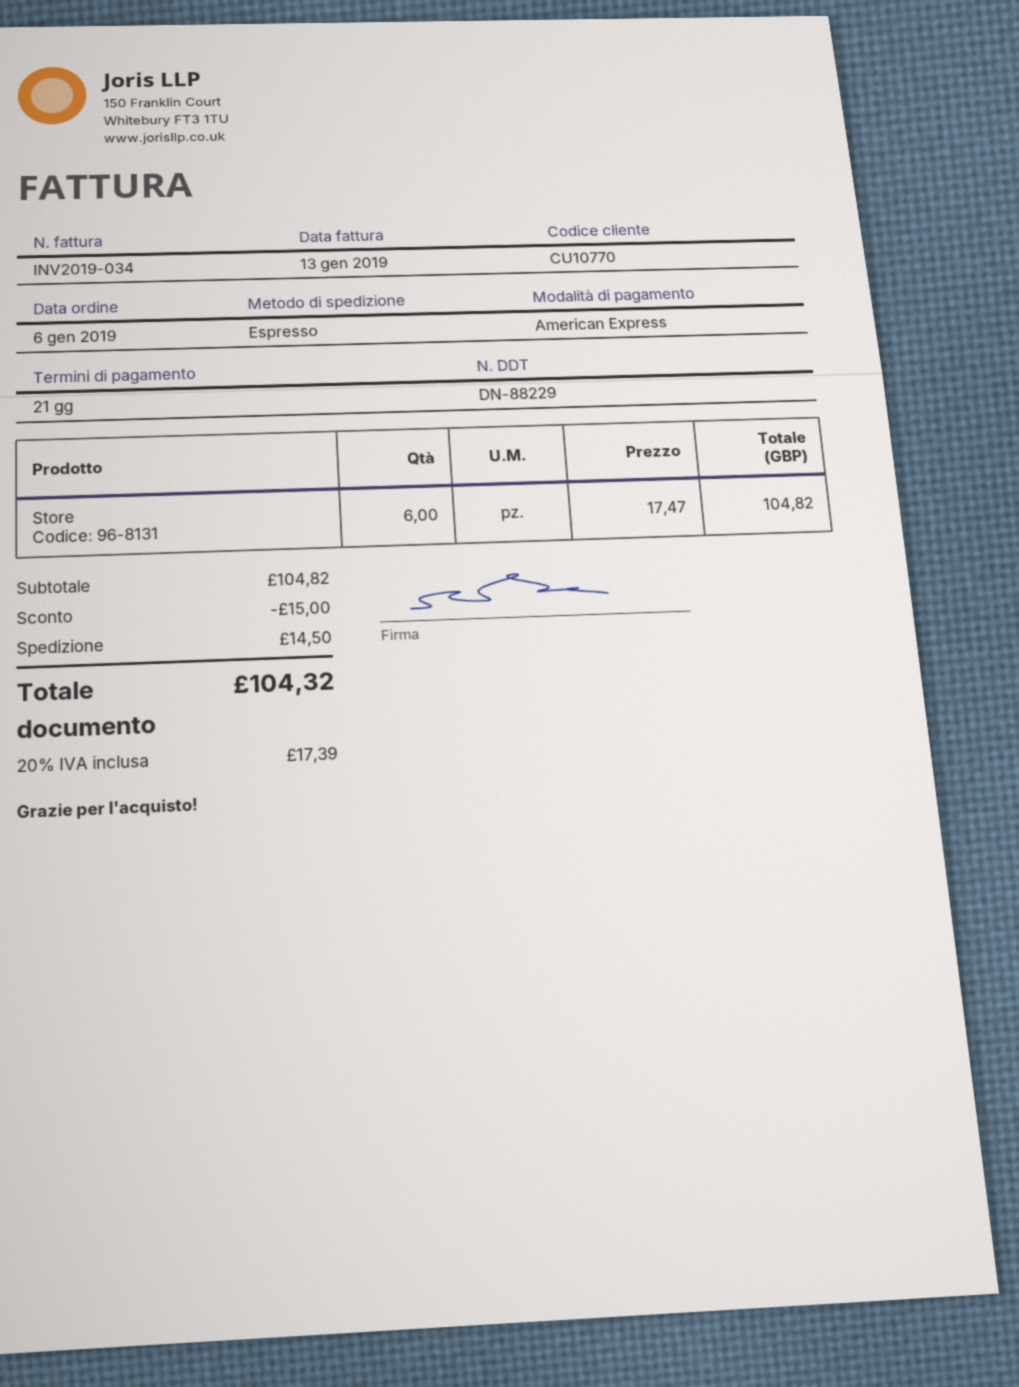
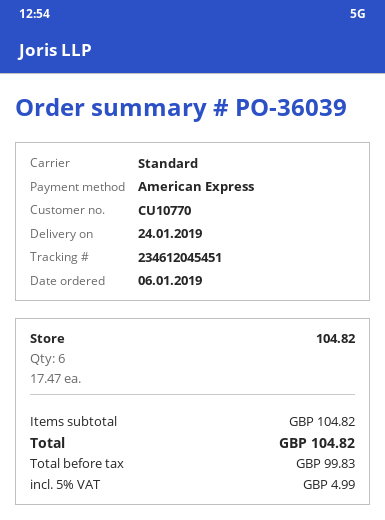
shipping method: express -> standard
discount: 15.00 -> none
shipping: 14.50 -> none
tax: 20% = 17.39 -> 5% = 4.99
total: 104.32 -> 104.82

